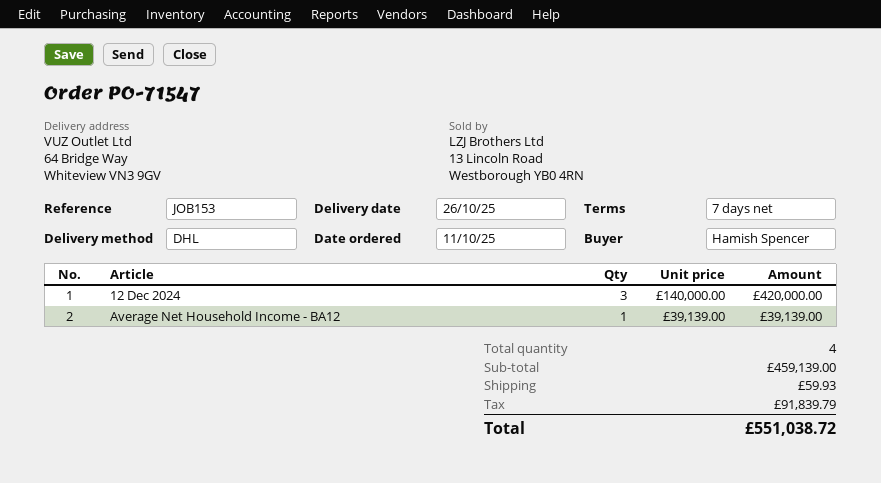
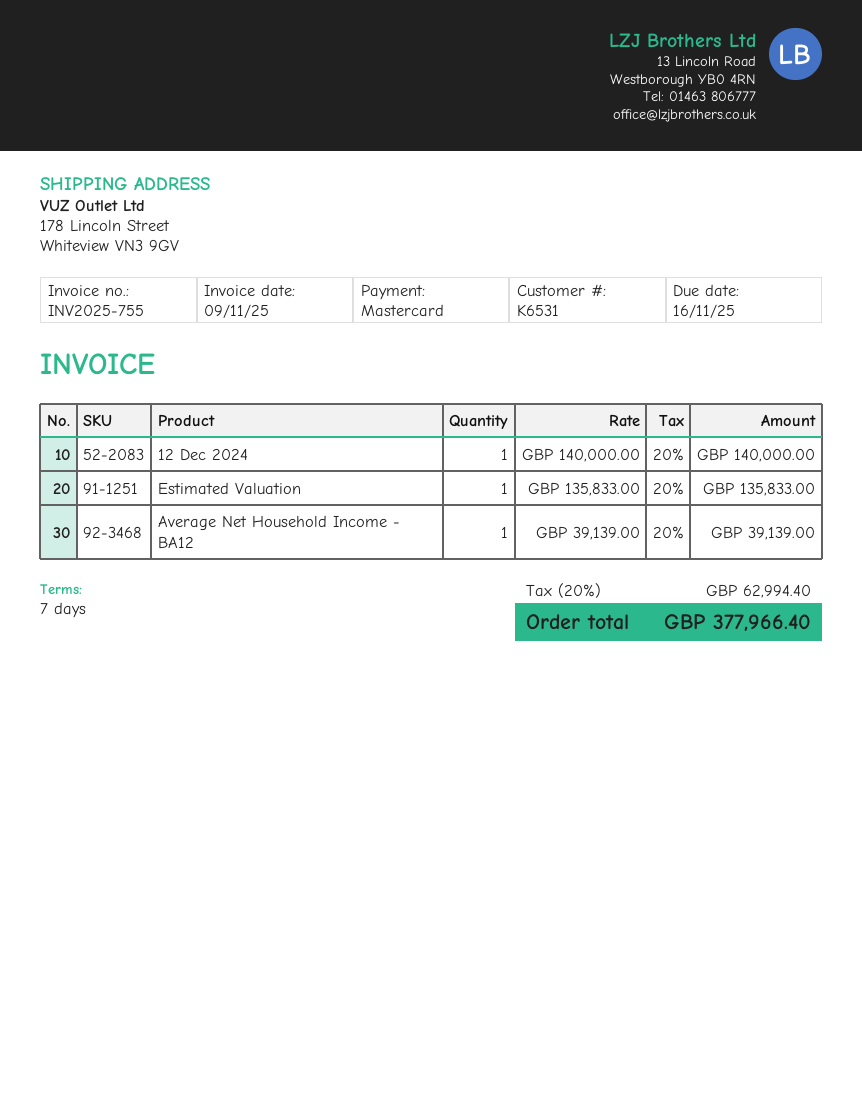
ship to: 64 Bridge Way, Whiteview VN3 9GV -> 178 Lincoln Street, Whiteview VN3 9GV
12 Dec 2024: 3 x 140000.00 = 420000.00 -> 1 x 140000.00 = 140000.00
Estimated Valuation: none -> 1 x 135833.00 = 135833.00
shipping: 59.93 -> none
tax: 91839.79 -> 62994.40
total: 551038.72 -> 377966.40

